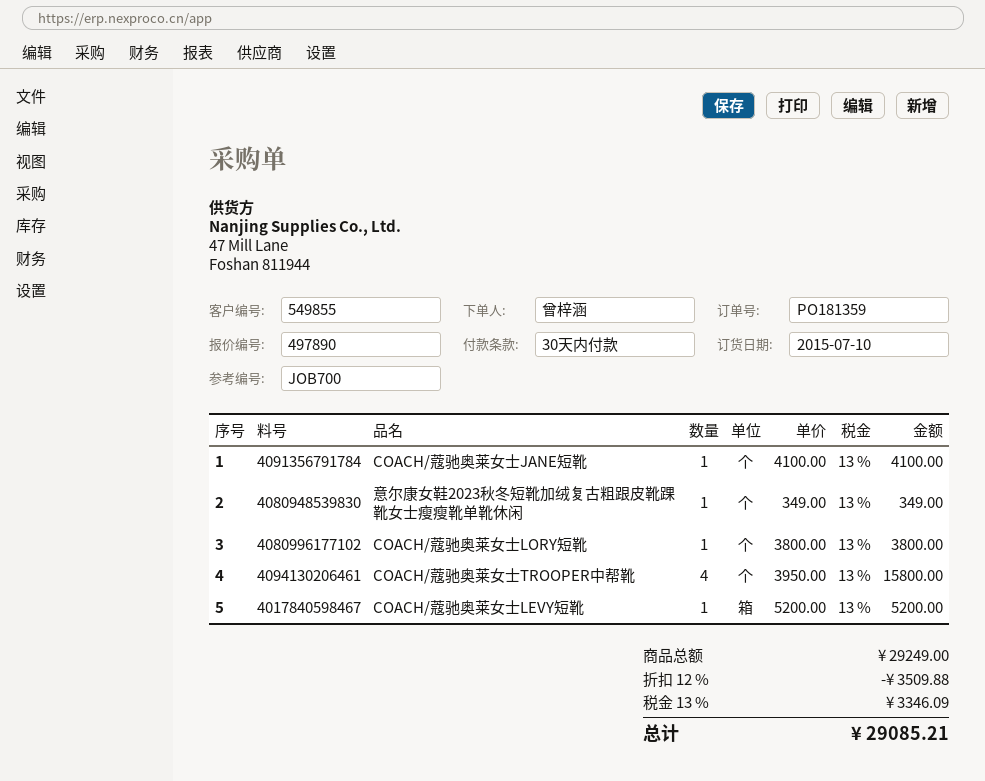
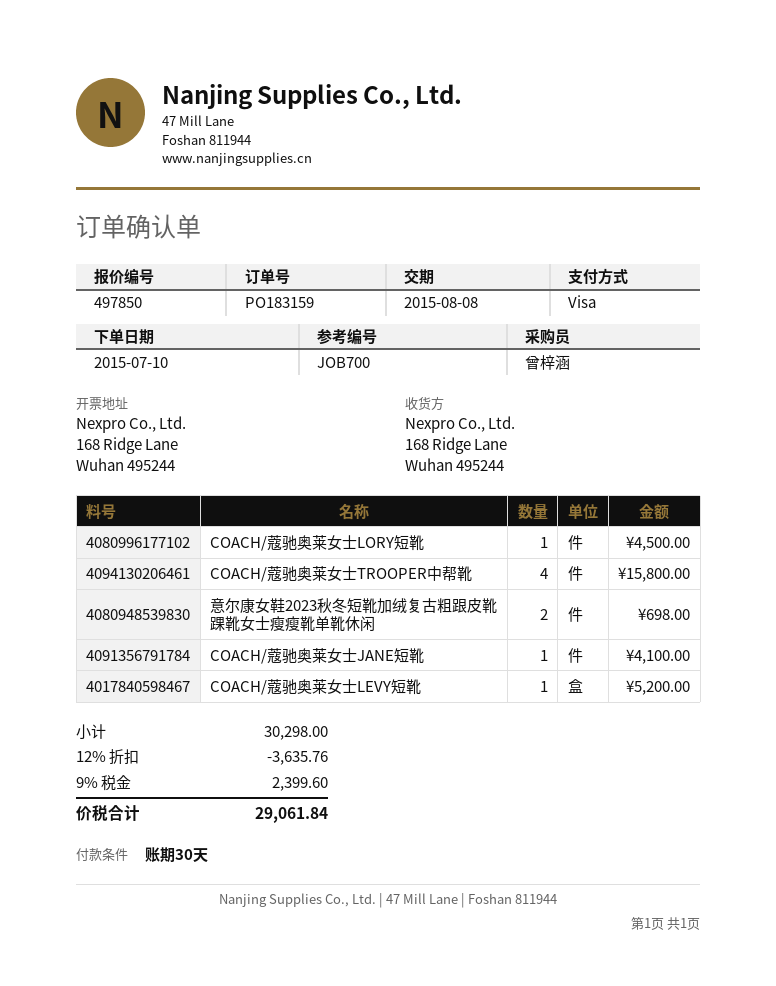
quote number: 497890 -> 497850
order number: PO181359 -> PO183159
意尔康女鞋2023秋冬短靴加绒复古粗跟皮靴踝靴女士瘦瘦靴单靴休闲: 1 for 349.00 -> 2 for 698.00
COACH/蔻驰奥莱女士LORY短靴: 1 for 3800.00 -> 1 for 4500.00
subtotal: 29249.00 -> 30298.00
discount: 12% = 3509.88 -> 12% = 3635.76
tax: 13% = 3346.09 -> 9% = 2399.60
total: 29085.21 -> 29061.84

